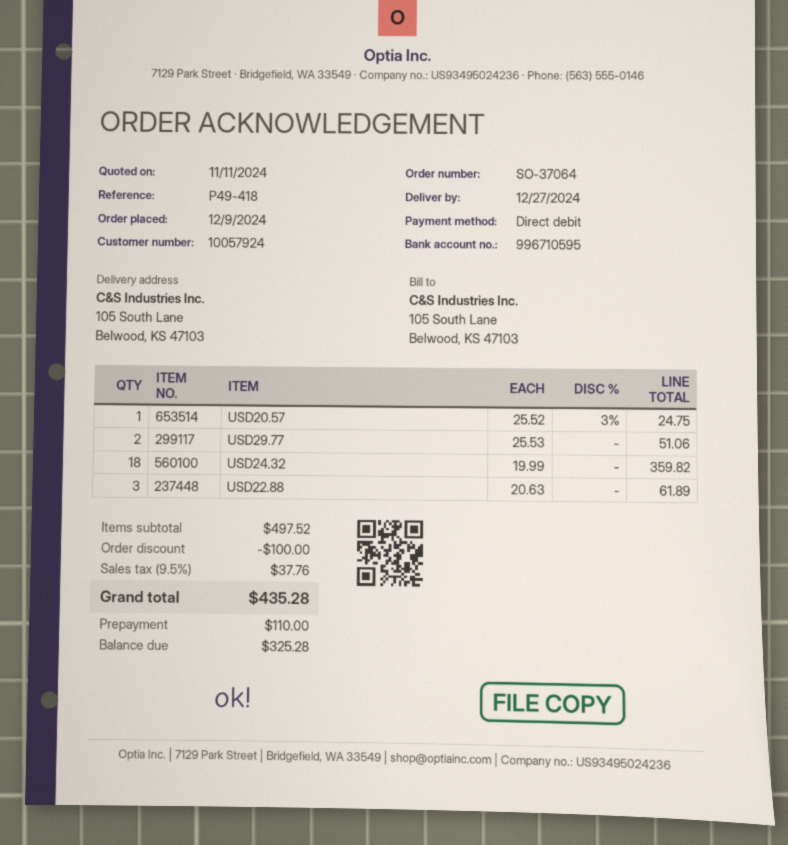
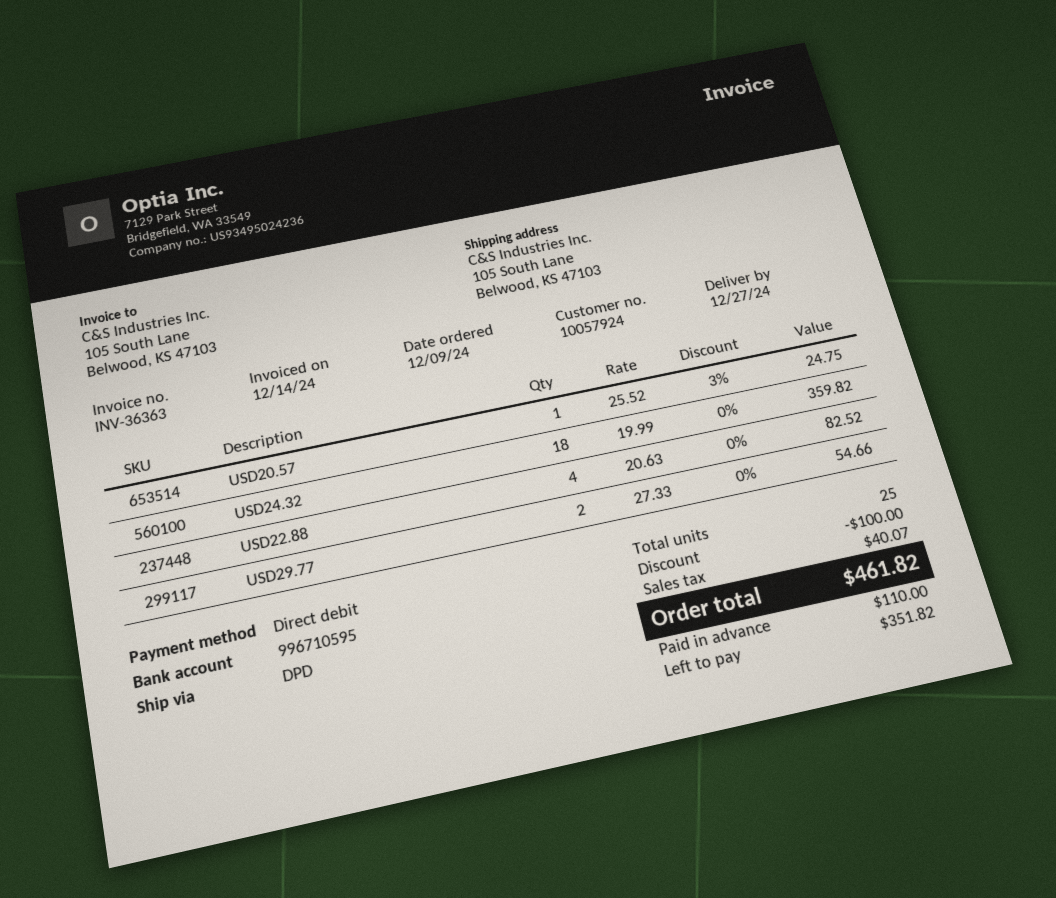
USD29.77: 2 x 25.53 = 51.06 -> 2 x 27.33 = 54.66
USD22.88: 3 x 20.63 = 61.89 -> 4 x 20.63 = 82.52
tax: 37.76 -> 40.07
total: 435.28 -> 461.82
balance: 325.28 -> 351.82

